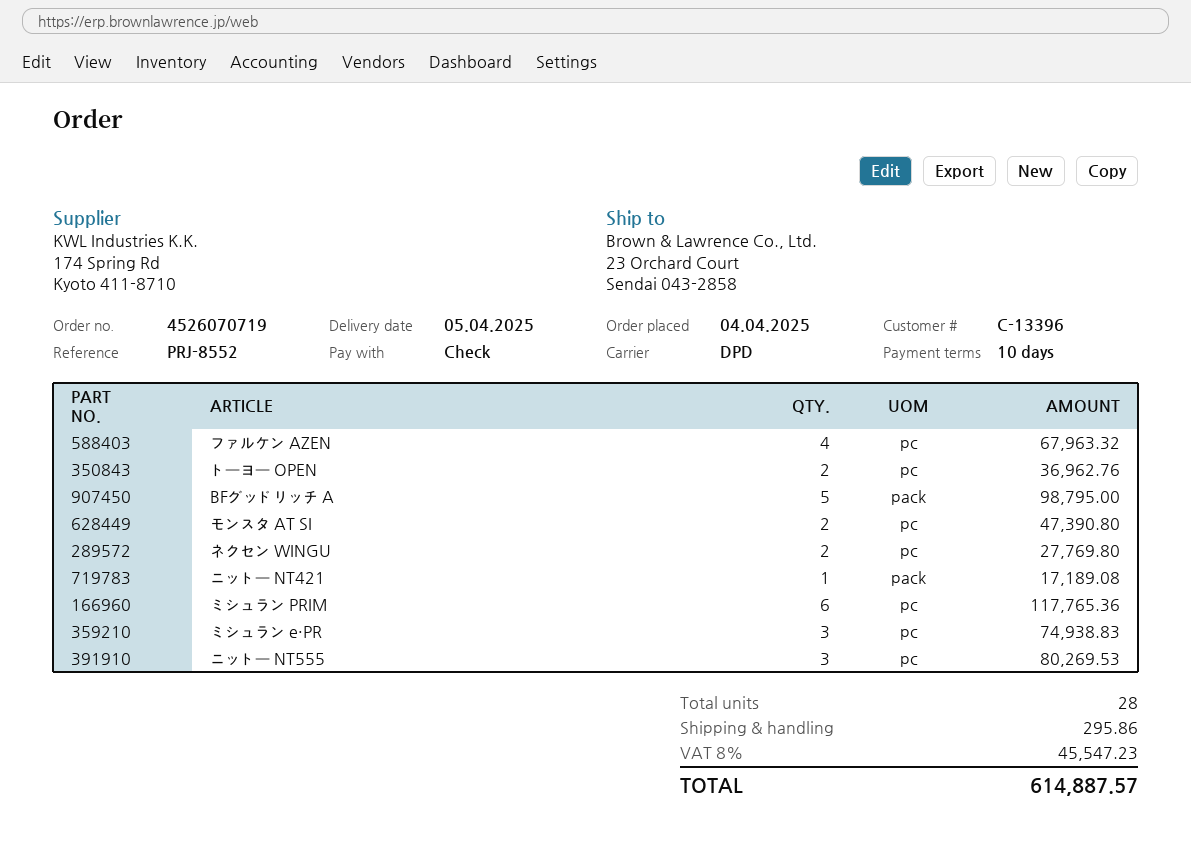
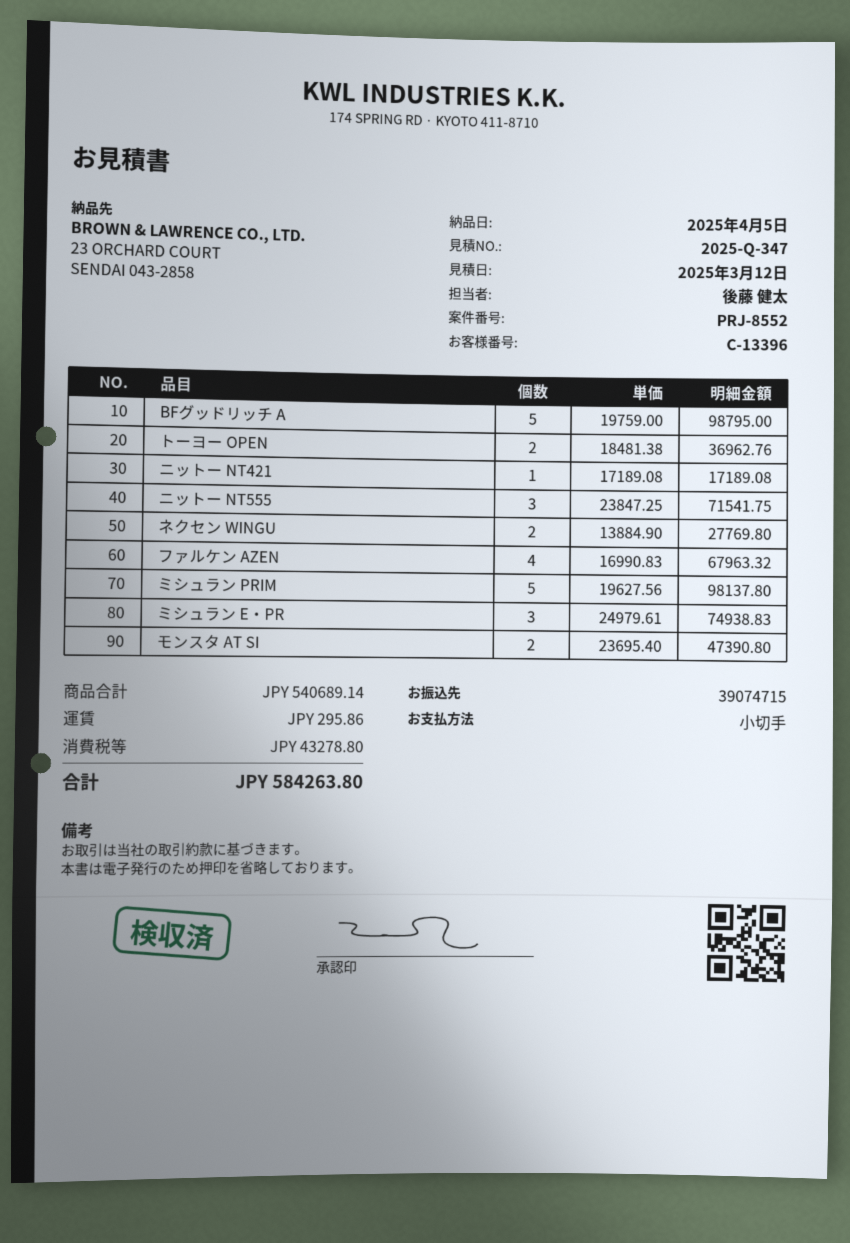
ミシュラン PRIM: 6 for 117765.36 -> 5 for 98137.80
ニットー NT555: 3 for 80269.53 -> 3 for 71541.75
tax: 45547.23 -> 43278.80
total: 614887.57 -> 584263.80

